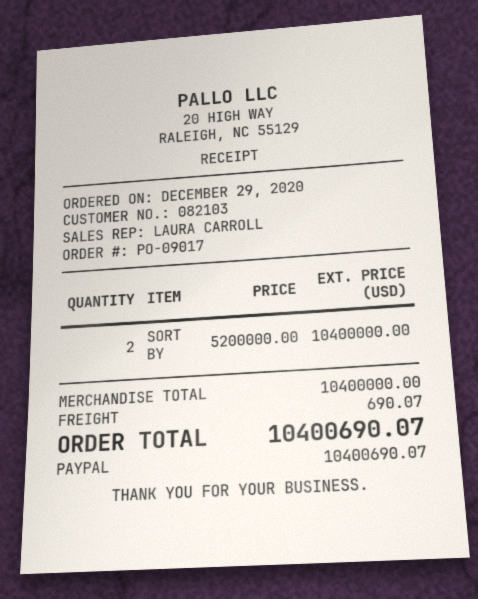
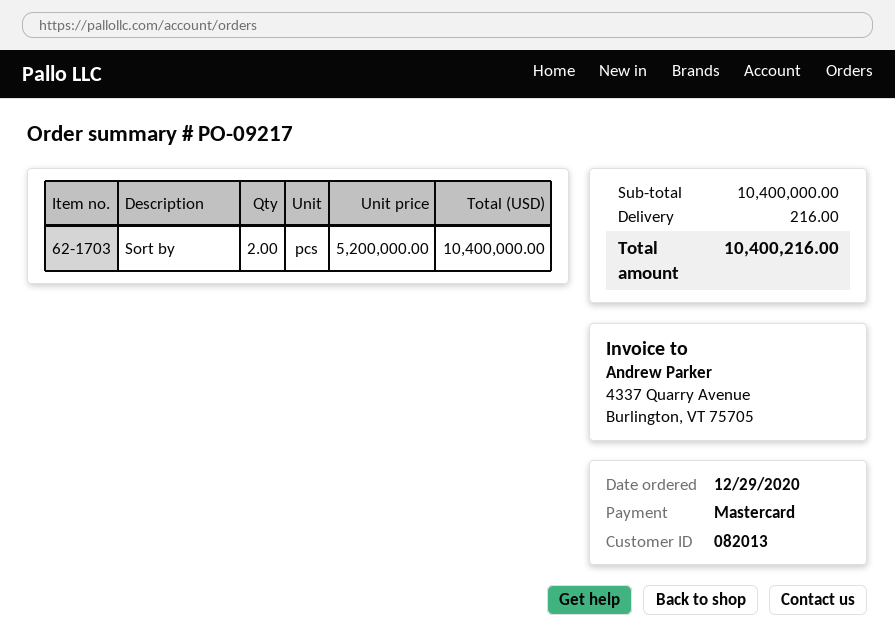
order number: PO-09017 -> PO-09217
customer number: 082103 -> 082013
payment method: PayPal -> Mastercard
shipping: 690.07 -> 216.00
total: 10400690.07 -> 10400216.00

